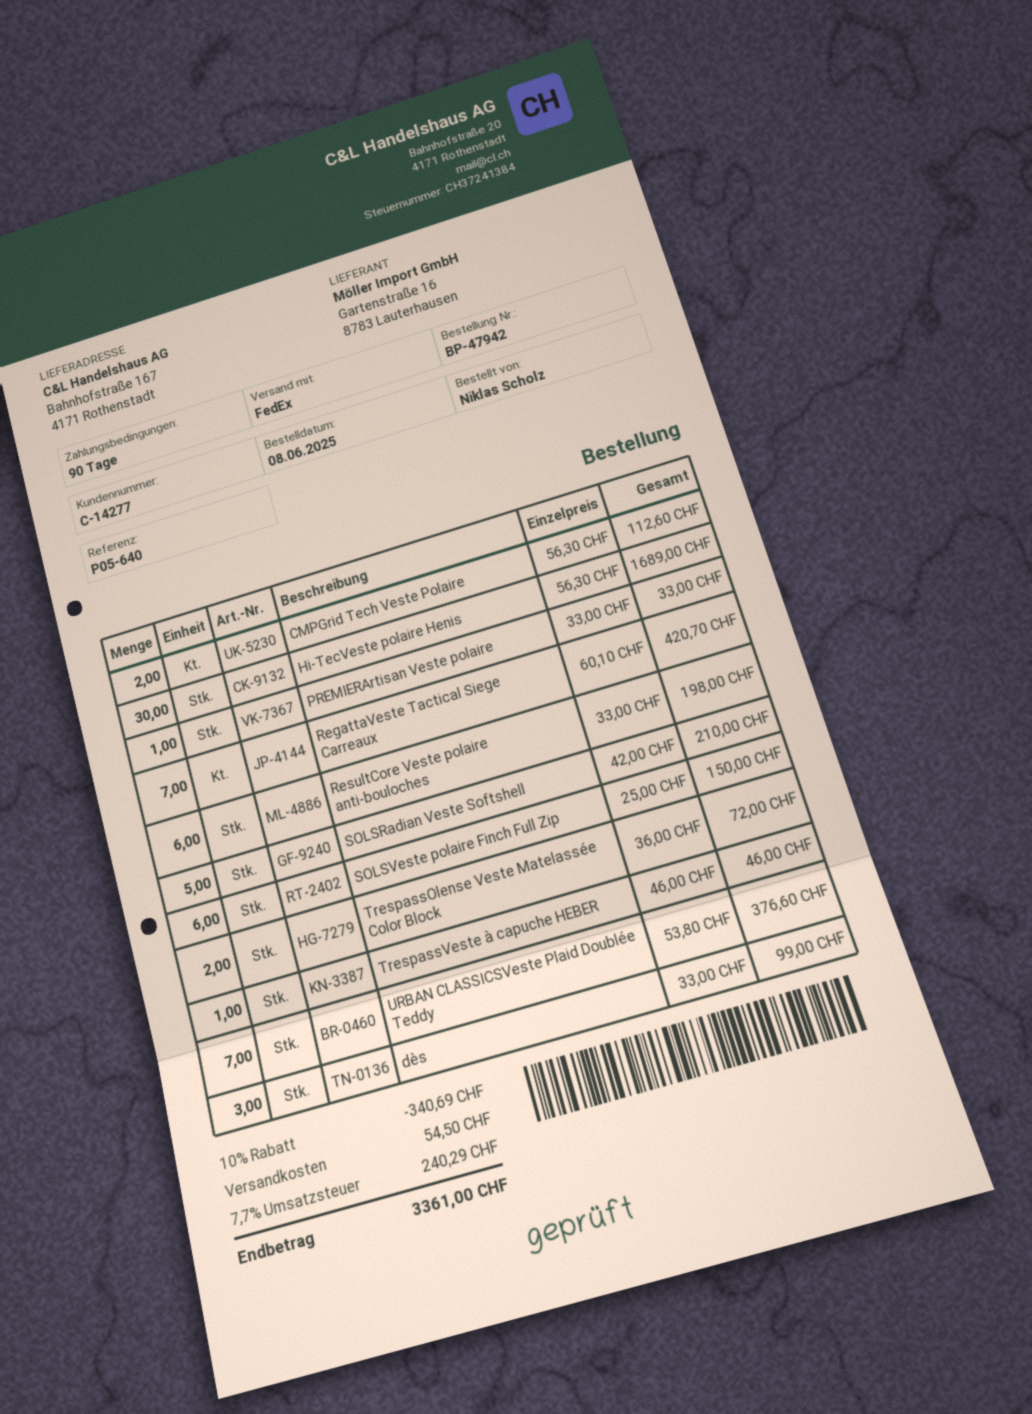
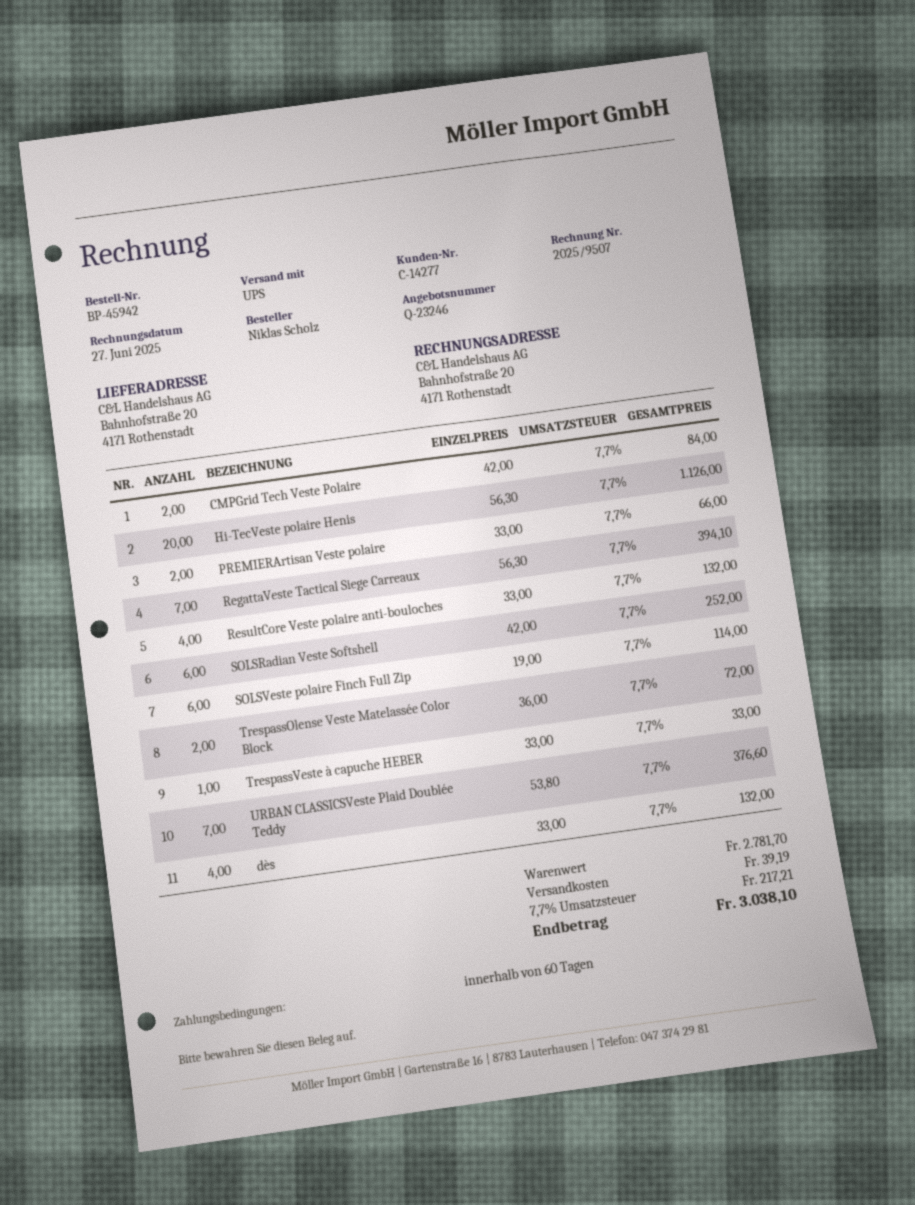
order number: BP-47942 -> BP-45942
payment terms: 90 days -> 60 days
shipping method: FedEx -> UPS
ship to: Bahnhofstraße 167, 4171 Rothenstadt -> Bahnhofstraße 20, 4171 Rothenstadt
CMPGrid Tech Veste Polaire: 2 x 56.30 = 112.60 -> 2 x 42.00 = 84.00
Hi-TecVeste polaire Henis: 30 x 56.30 = 1689.00 -> 20 x 56.30 = 1126.00
PREMIERArtisan Veste polaire: 1 x 33.00 = 33.00 -> 2 x 33.00 = 66.00
RegattaVeste Tactical Siege Carreaux: 7 x 60.10 = 420.70 -> 7 x 56.30 = 394.10
ResultCore Veste polaire anti-bouloches: 6 x 33.00 = 198.00 -> 4 x 33.00 = 132.00
SOLSRadian Veste Softshell: 5 x 42.00 = 210.00 -> 6 x 42.00 = 252.00
SOLSVeste polaire Finch Full Zip: 6 x 25.00 = 150.00 -> 6 x 19.00 = 114.00
TrespassVeste à capuche HEBER: 1 x 46.00 = 46.00 -> 1 x 33.00 = 33.00
dès: 3 x 33.00 = 99.00 -> 4 x 33.00 = 132.00
discount: 10% = 340.69 -> none
shipping: 54.50 -> 39.19
tax: 7.7% = 240.29 -> 7.7% = 217.21
total: 3361.00 -> 3038.10

